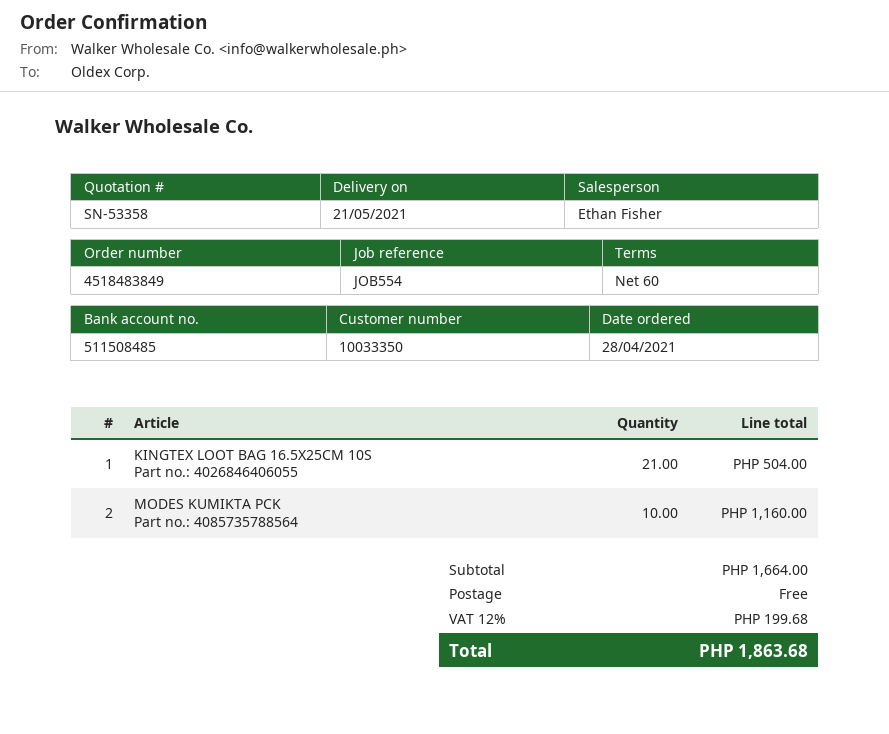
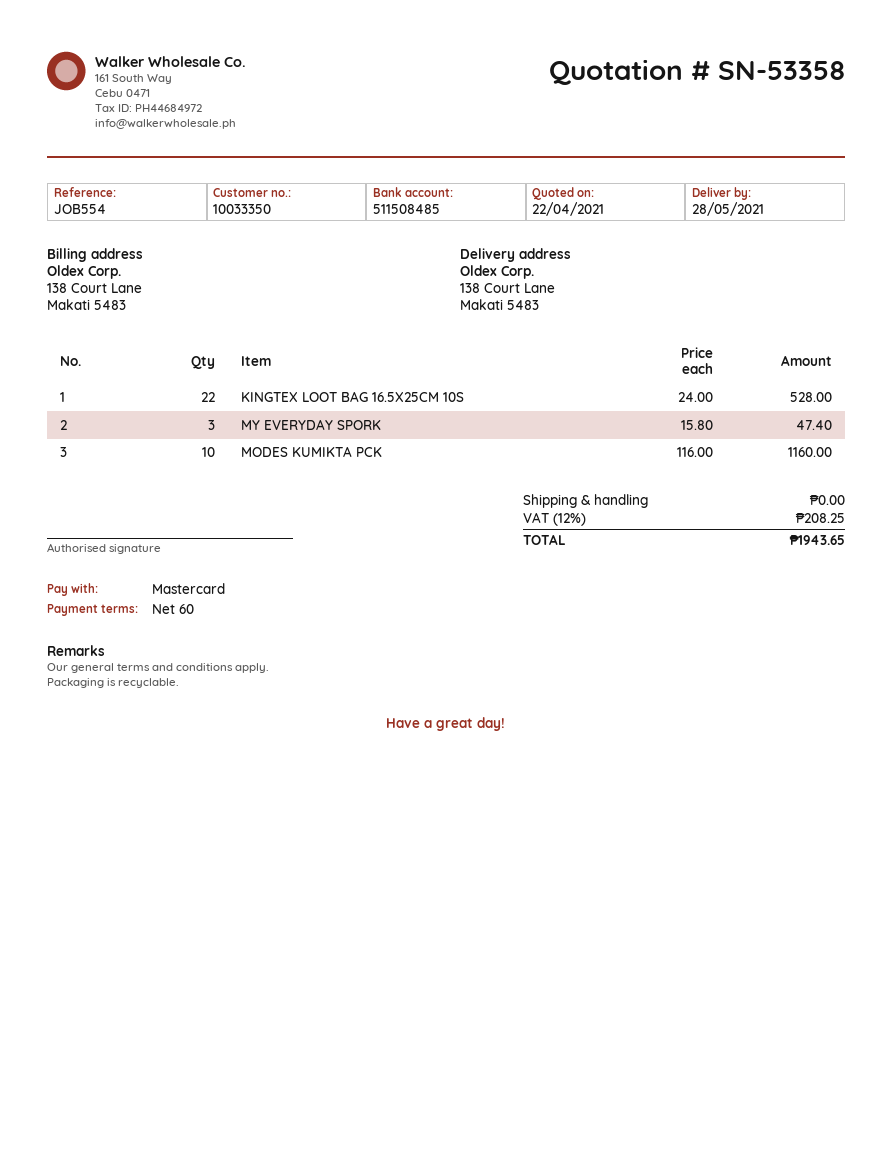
delivery date: 2021-05-21 -> 2021-05-28
KINGTEX LOOT BAG 16.5X25CM 10S: 21 for 504.00 -> 22 for 528.00
MY EVERYDAY SPORK: none -> 3 for 47.40
tax: 12% = 199.68 -> 12% = 208.25
total: 1863.68 -> 1943.65

